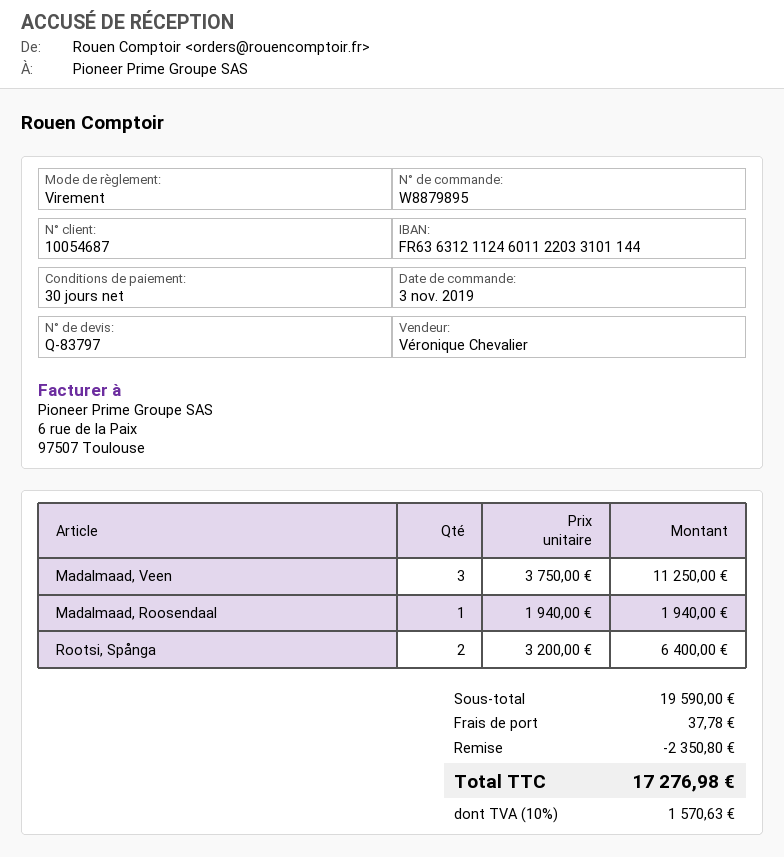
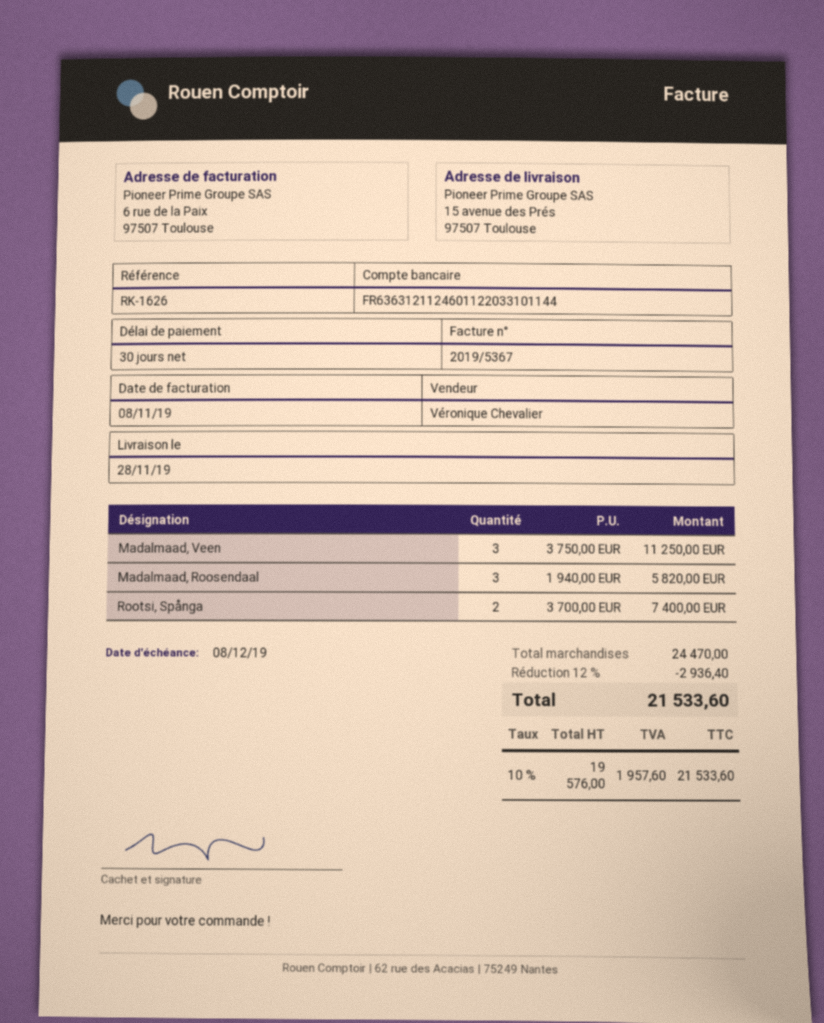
Madalmaad, Roosendaal: 1 x 1940.00 = 1940.00 -> 3 x 1940.00 = 5820.00
Rootsi, Spånga: 2 x 3200.00 = 6400.00 -> 2 x 3700.00 = 7400.00
subtotal: 19590.00 -> 24470.00
discount: 2350.80 -> 2936.40
shipping: 37.78 -> none
tax: 10% = 1570.63 -> 10% = 1957.60
total: 17276.98 -> 21533.60

